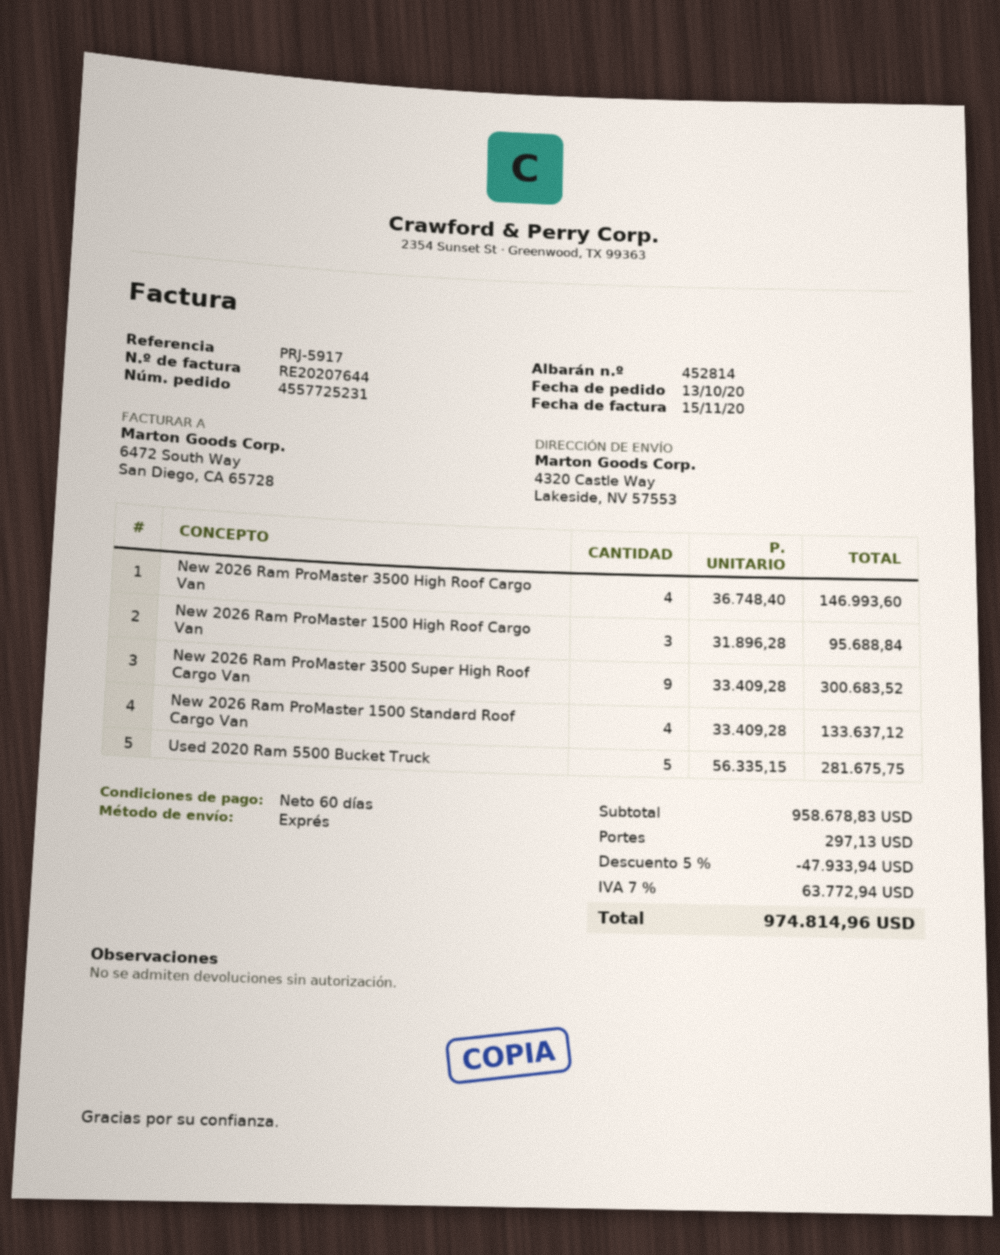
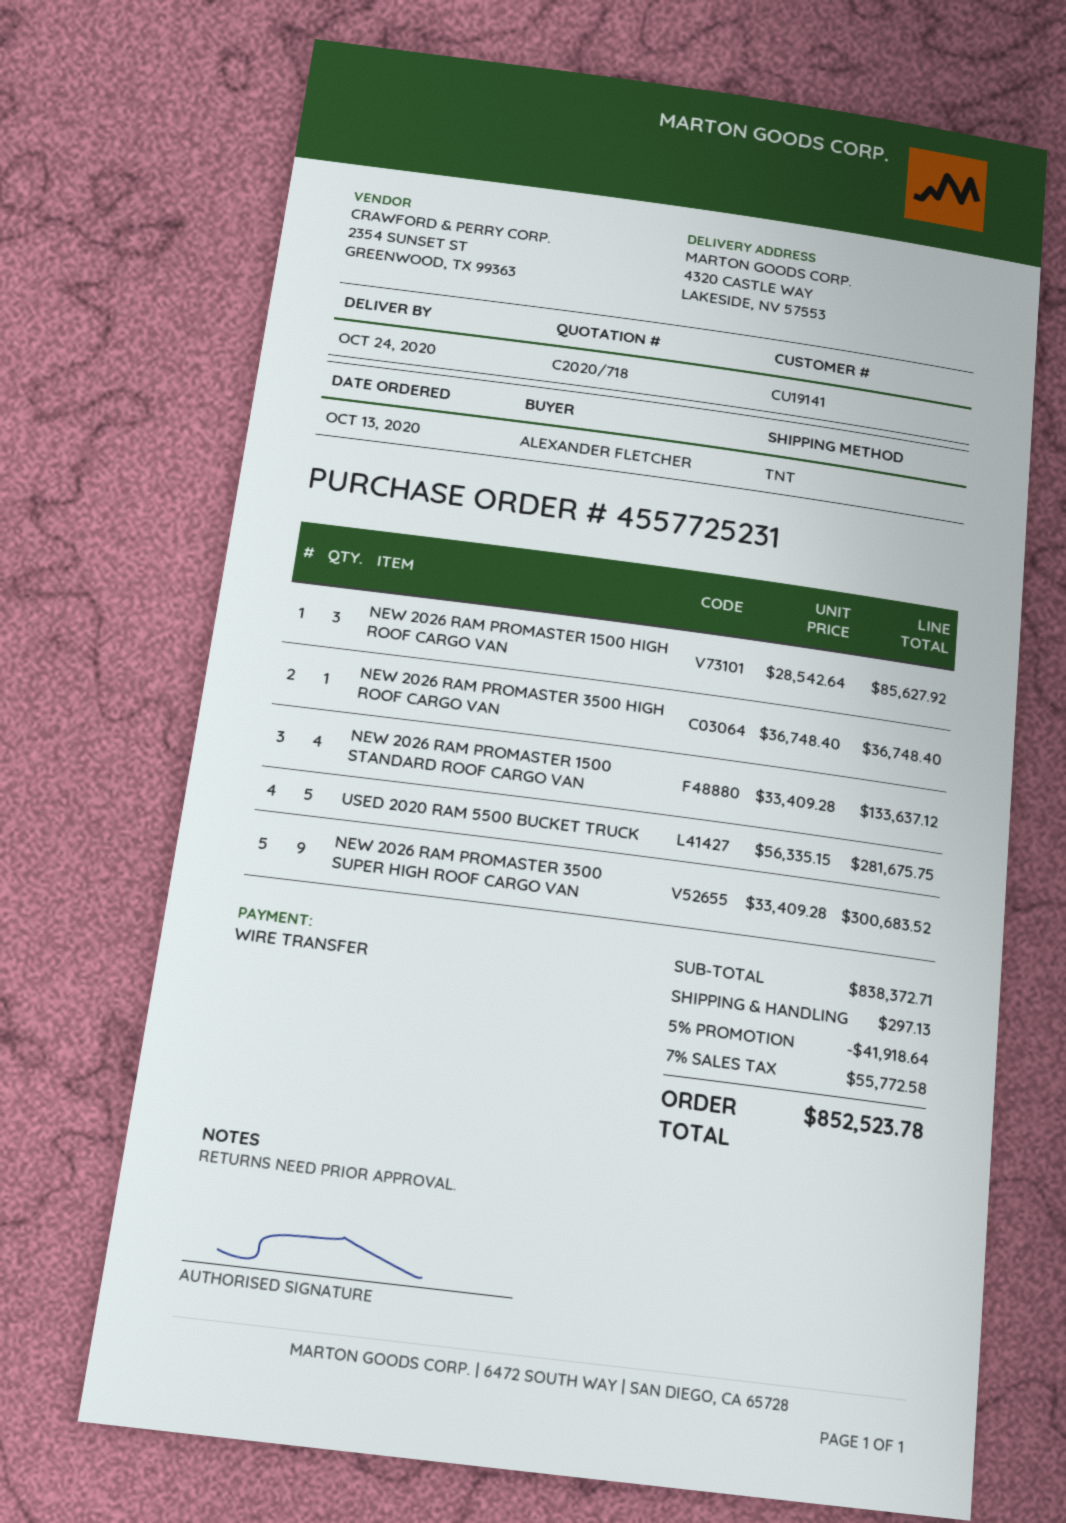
shipping method: express -> TNT
New 2026 Ram ProMaster 3500 High Roof Cargo Van: 4 x 36748.40 = 146993.60 -> 1 x 36748.40 = 36748.40
New 2026 Ram ProMaster 1500 High Roof Cargo Van: 3 x 31896.28 = 95688.84 -> 3 x 28542.64 = 85627.92
subtotal: 958678.83 -> 838372.71
discount: 5% = 47933.94 -> 5% = 41918.64
tax: 7% = 63772.94 -> 7% = 55772.58
total: 974814.96 -> 852523.78

